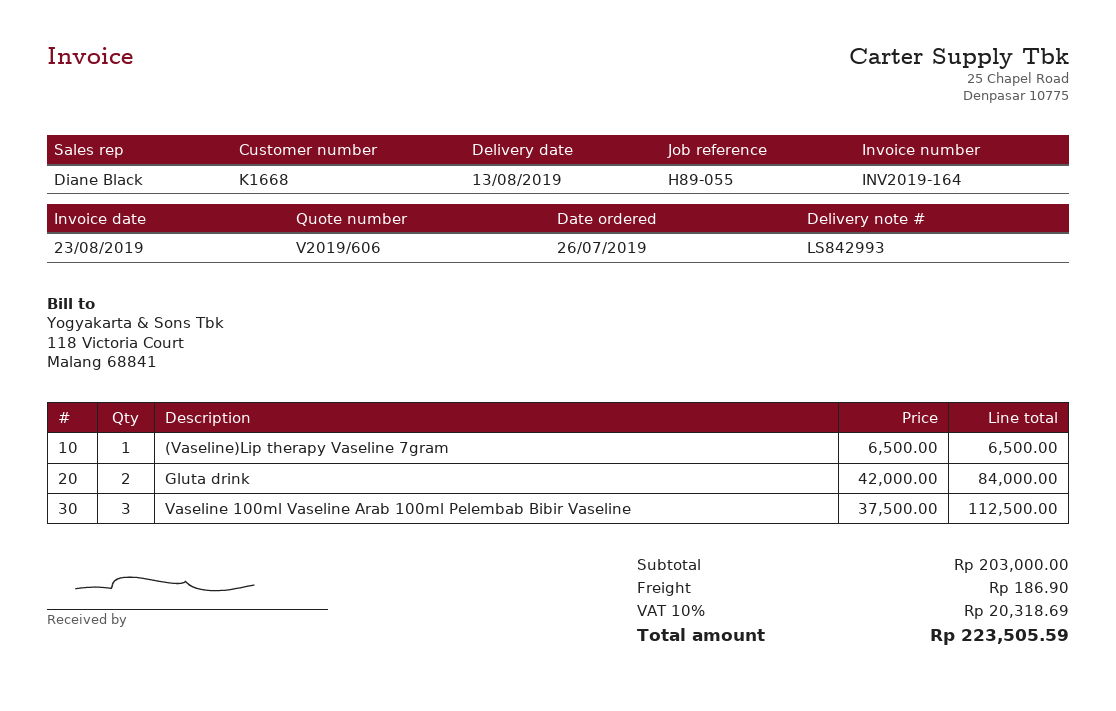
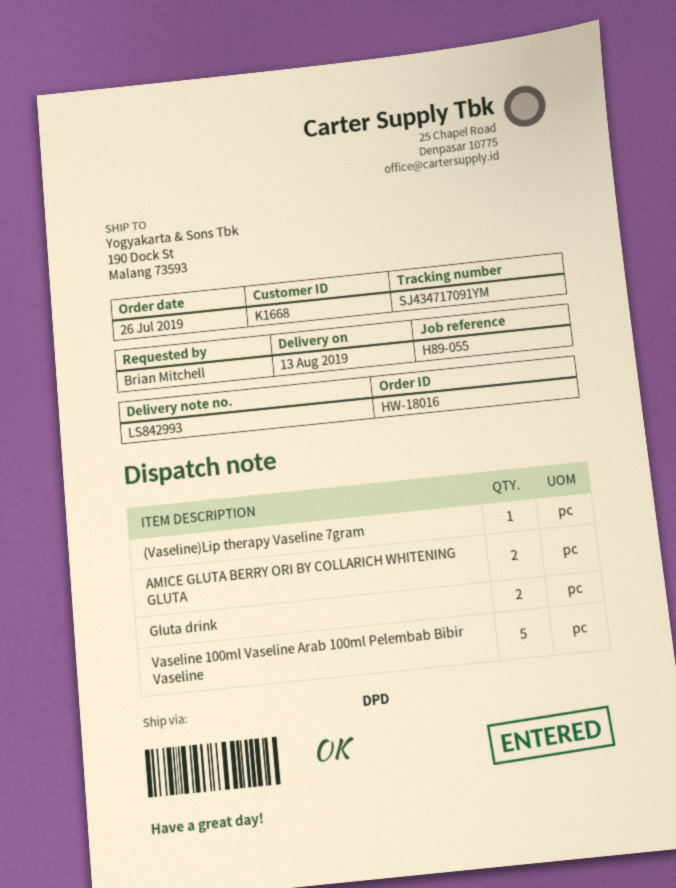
Vaseline 100ml Vaseline Arab 100ml Pelembab Bibir Vaseline: 3 -> 5
AMICE GLUTA BERRY ORI BY COLLARICH WHITENING GLUTA: none -> 2

